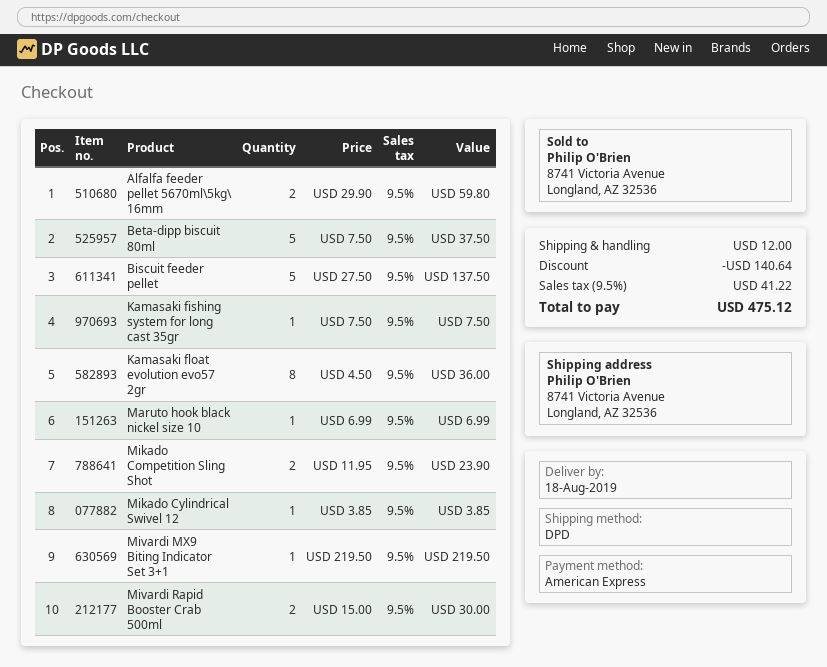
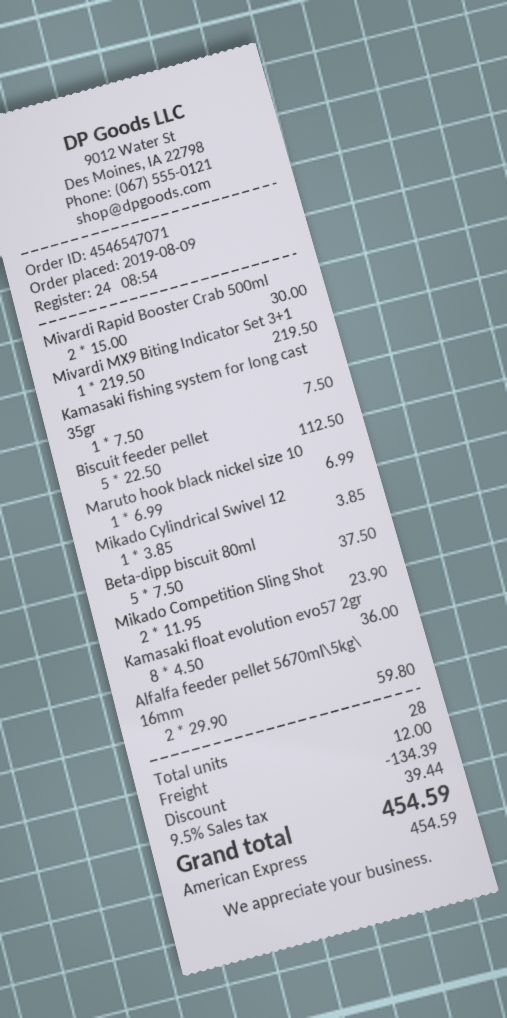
Biscuit feeder pellet: 5 x 27.50 = 137.50 -> 5 x 22.50 = 112.50
discount: 140.64 -> 134.39
tax: 9.5% = 41.22 -> 9.5% = 39.44
total: 475.12 -> 454.59

